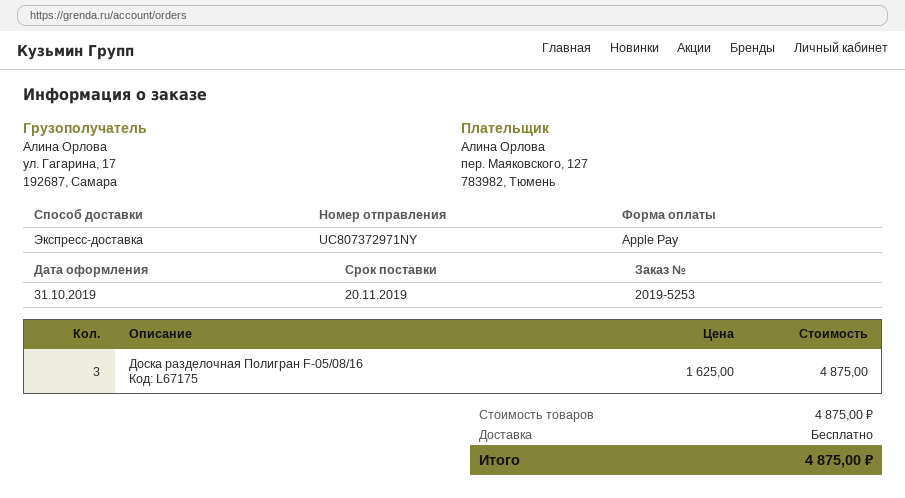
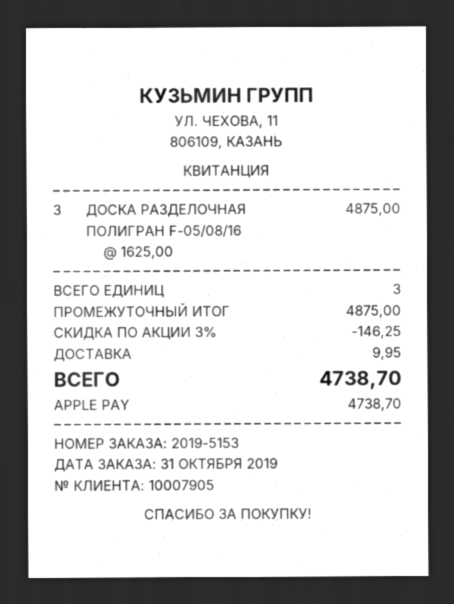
order number: 2019-5253 -> 2019-5153
discount: none -> 3% = 146.25
shipping: 0.00 -> 9.95
total: 4875.00 -> 4738.70

